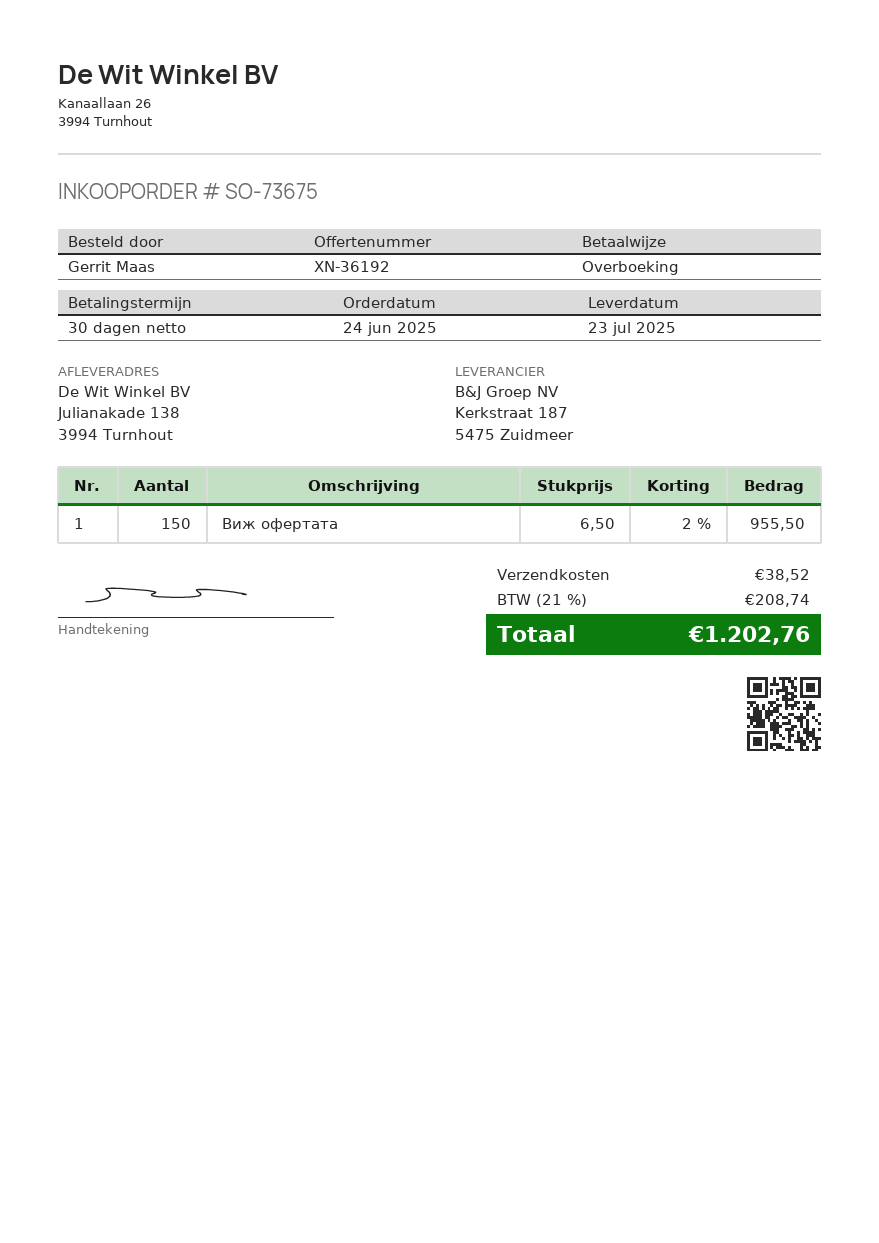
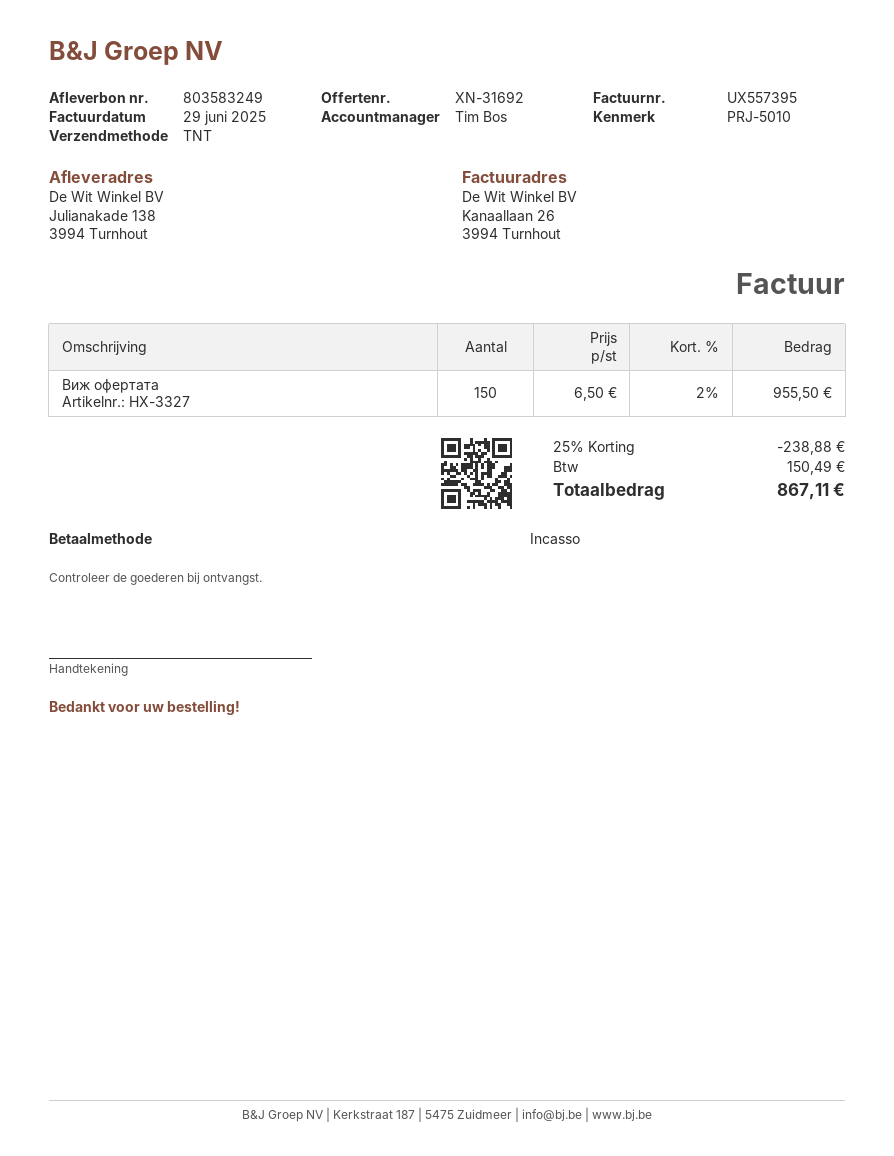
quote number: XN-36192 -> XN-31692
payment method: bank transfer -> direct debit
discount: none -> 25% = 238.88
shipping: 38.52 -> none
tax: 208.74 -> 150.49
total: 1202.76 -> 867.11

